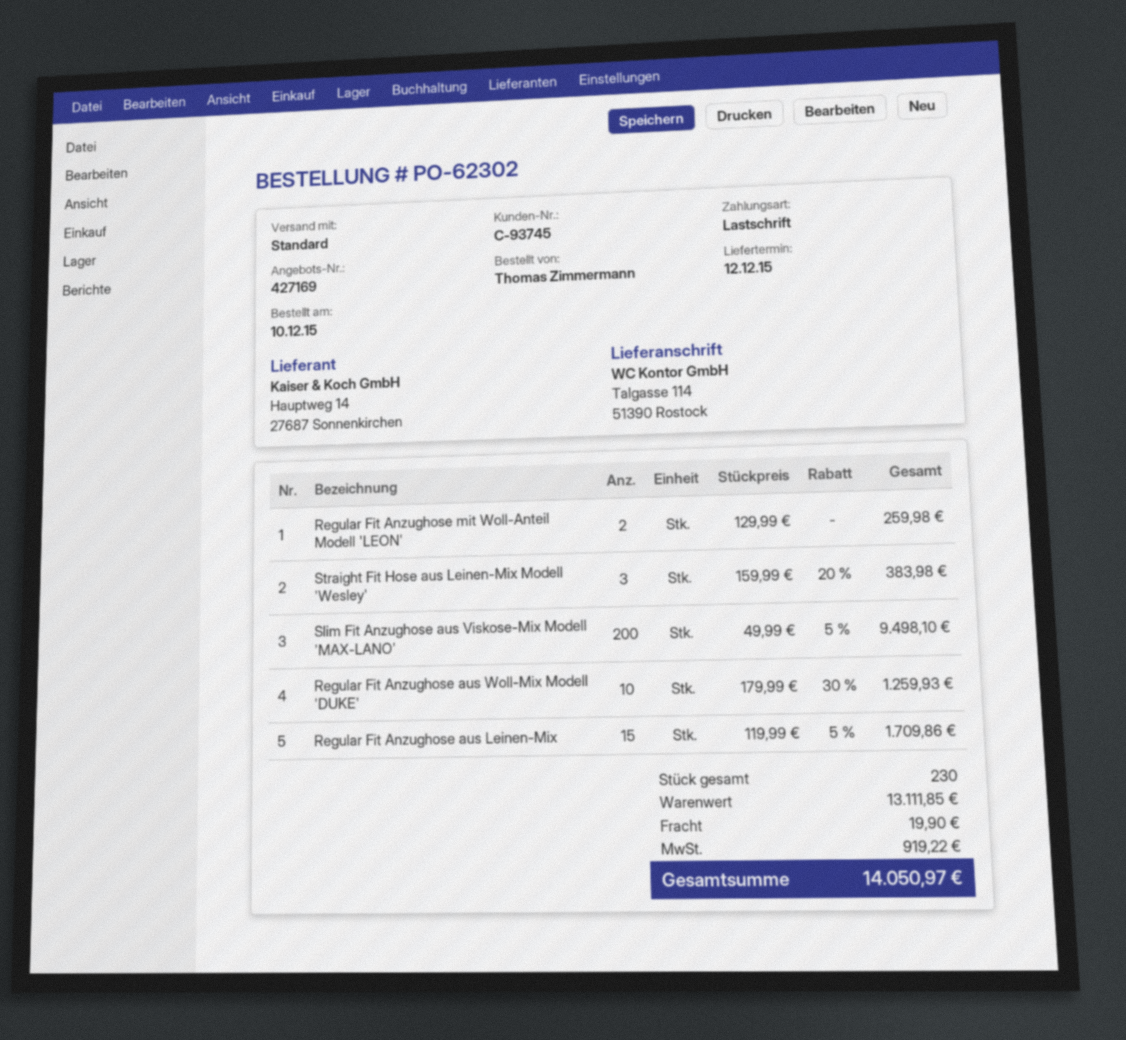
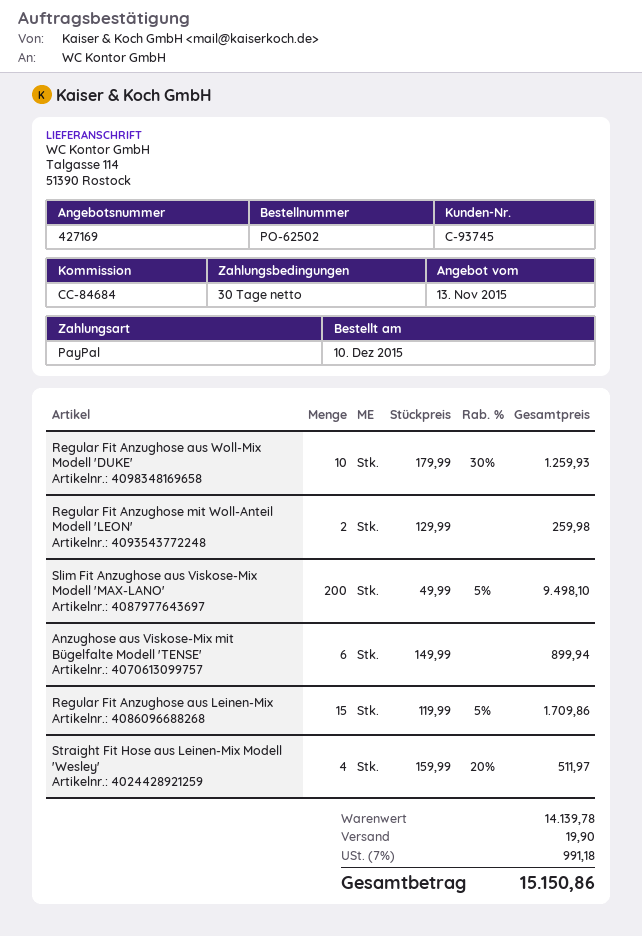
order number: PO-62302 -> PO-62502
payment method: direct debit -> PayPal
Straight Fit Hose aus Leinen-Mix Modell 'Wesley': 3 x 159.99 - 20% = 383.98 -> 4 x 159.99 - 20% = 511.97
Anzughose aus Viskose-Mix mit Bügelfalte Modell 'TENSE': none -> 6 x 149.99 = 899.94
subtotal: 13111.85 -> 14139.78
tax: 919.22 -> 991.18
total: 14050.97 -> 15150.86

